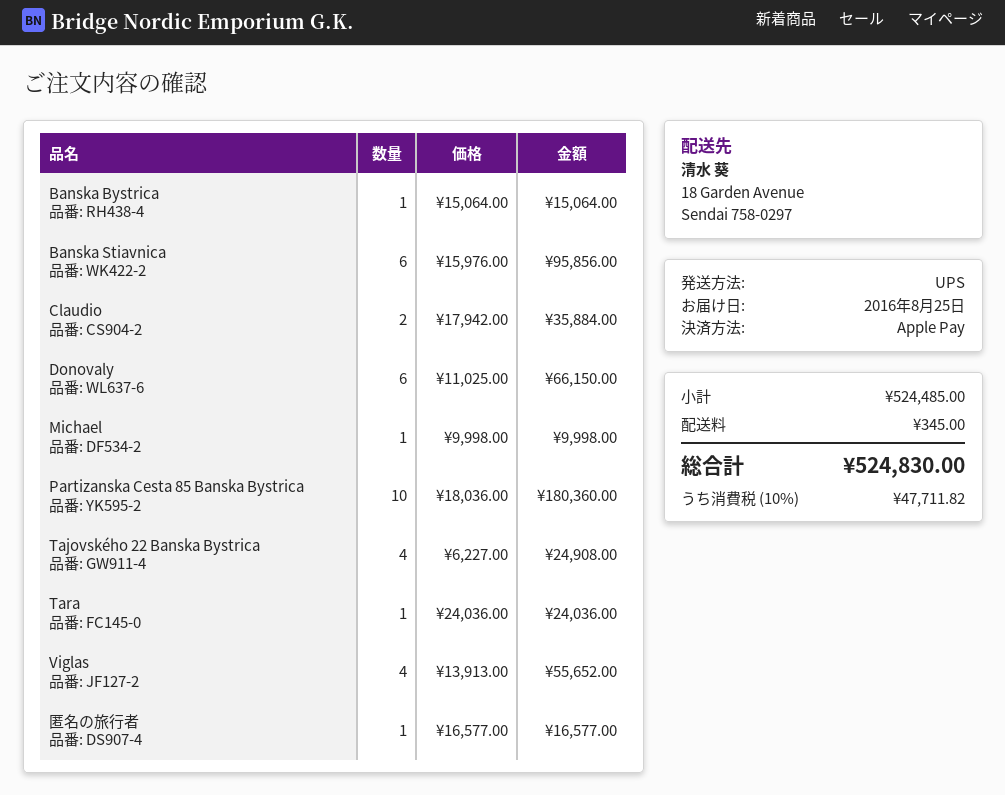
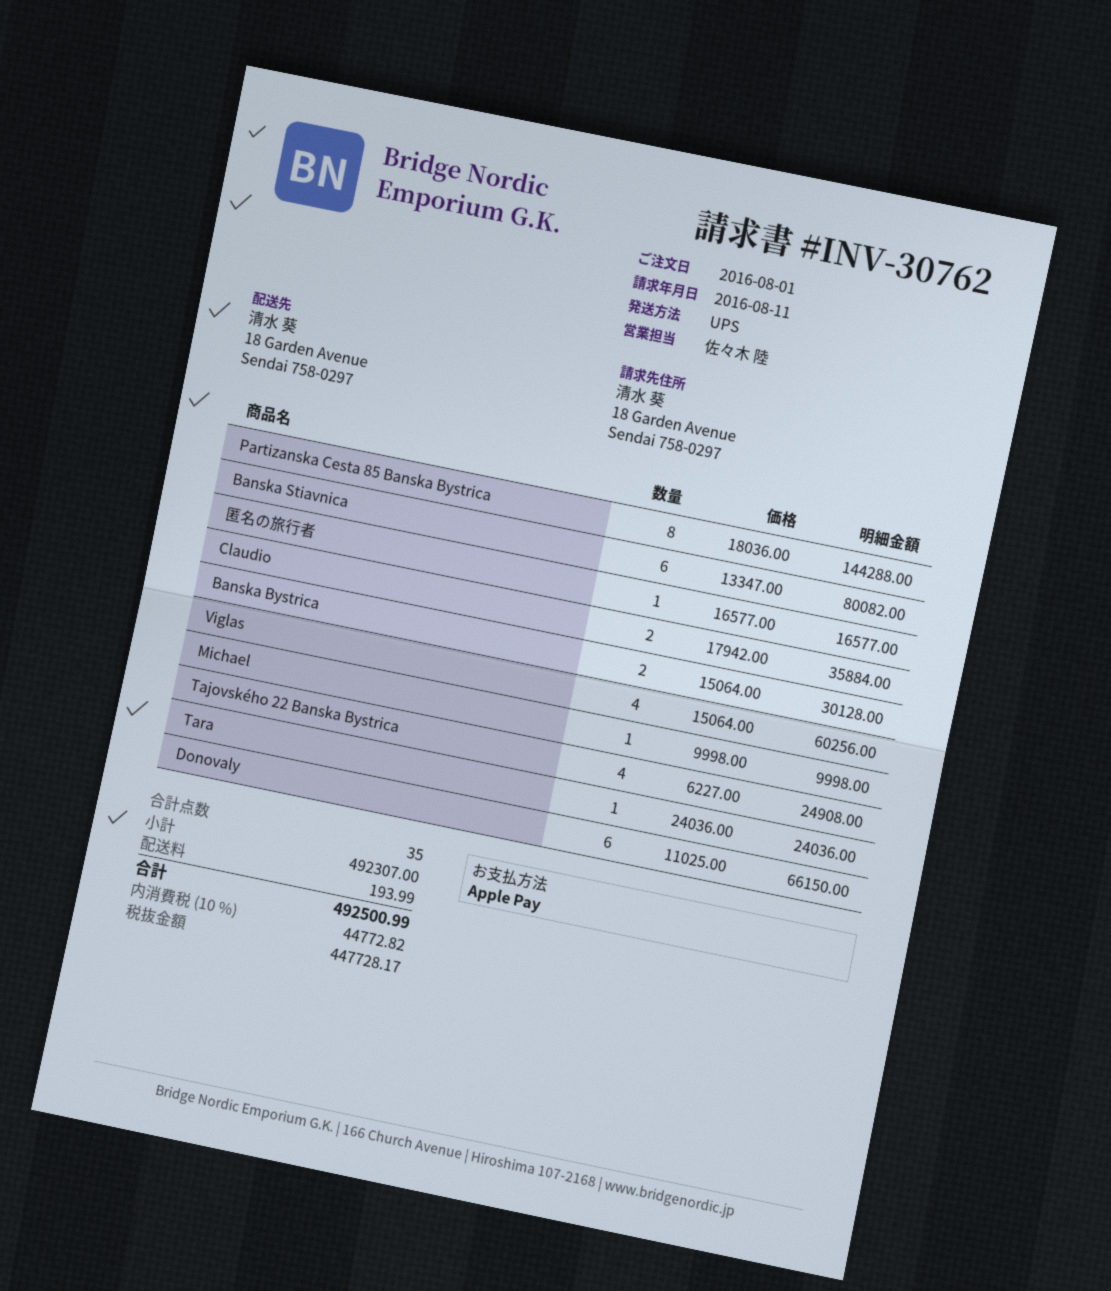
Banska Bystrica: 1 x 15064.00 = 15064.00 -> 2 x 15064.00 = 30128.00
Banska Stiavnica: 6 x 15976.00 = 95856.00 -> 6 x 13347.00 = 80082.00
Partizanska Cesta 85 Banska Bystrica: 10 x 18036.00 = 180360.00 -> 8 x 18036.00 = 144288.00
Viglas: 4 x 13913.00 = 55652.00 -> 4 x 15064.00 = 60256.00
subtotal: 524485.00 -> 492307.00
shipping: 345.00 -> 193.99
tax: 10% = 47711.82 -> 10% = 44772.82
total: 524830.00 -> 492500.99

